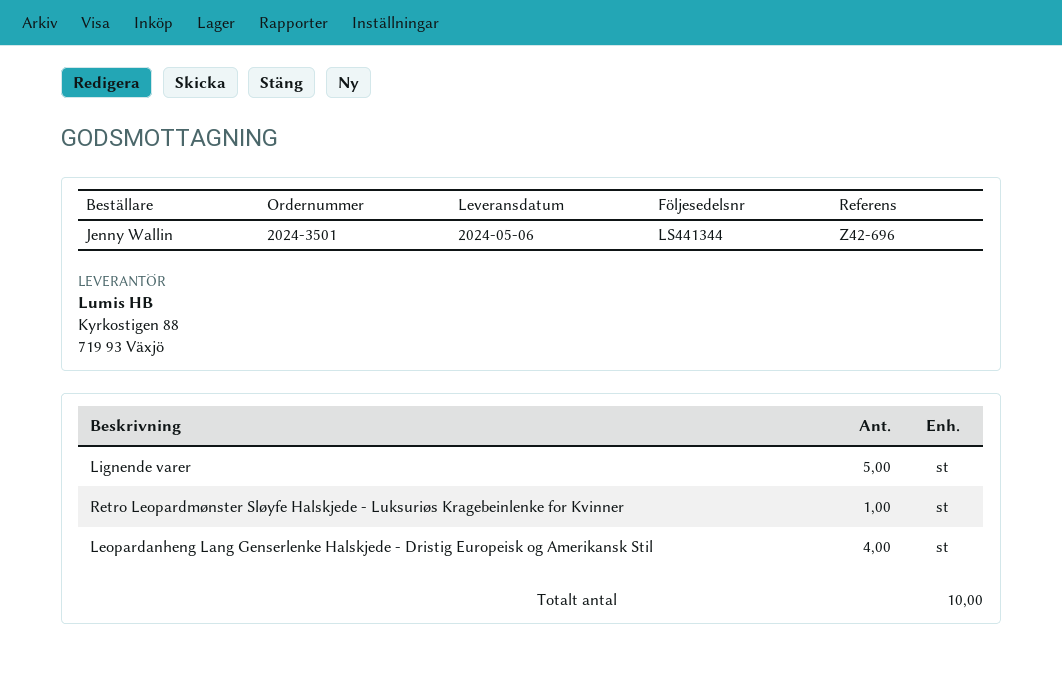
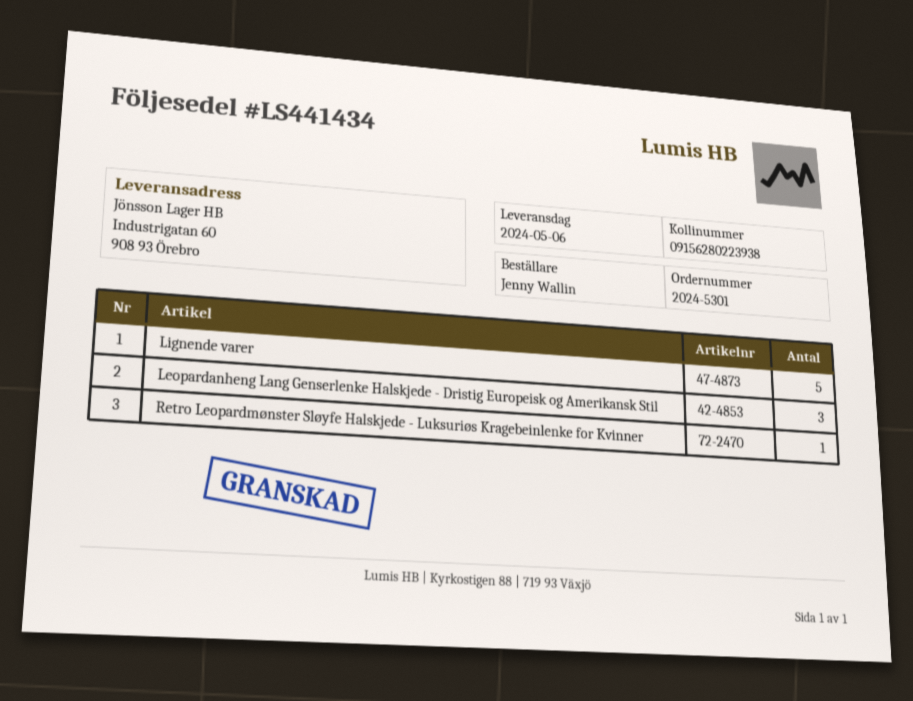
order number: 2024-3501 -> 2024-5301
delivery note number: LS441344 -> LS441434
Leopardanheng Lang Genserlenke Halskjede - Dristig Europeisk og Amerikansk Stil: 4 -> 3

